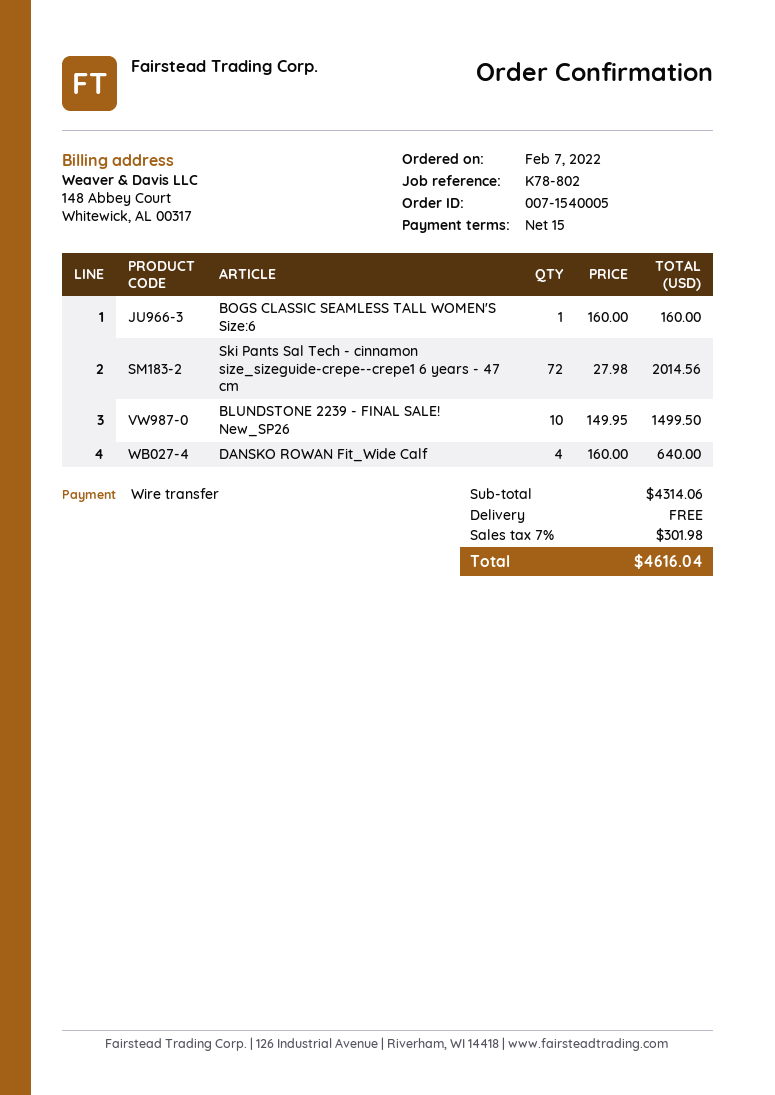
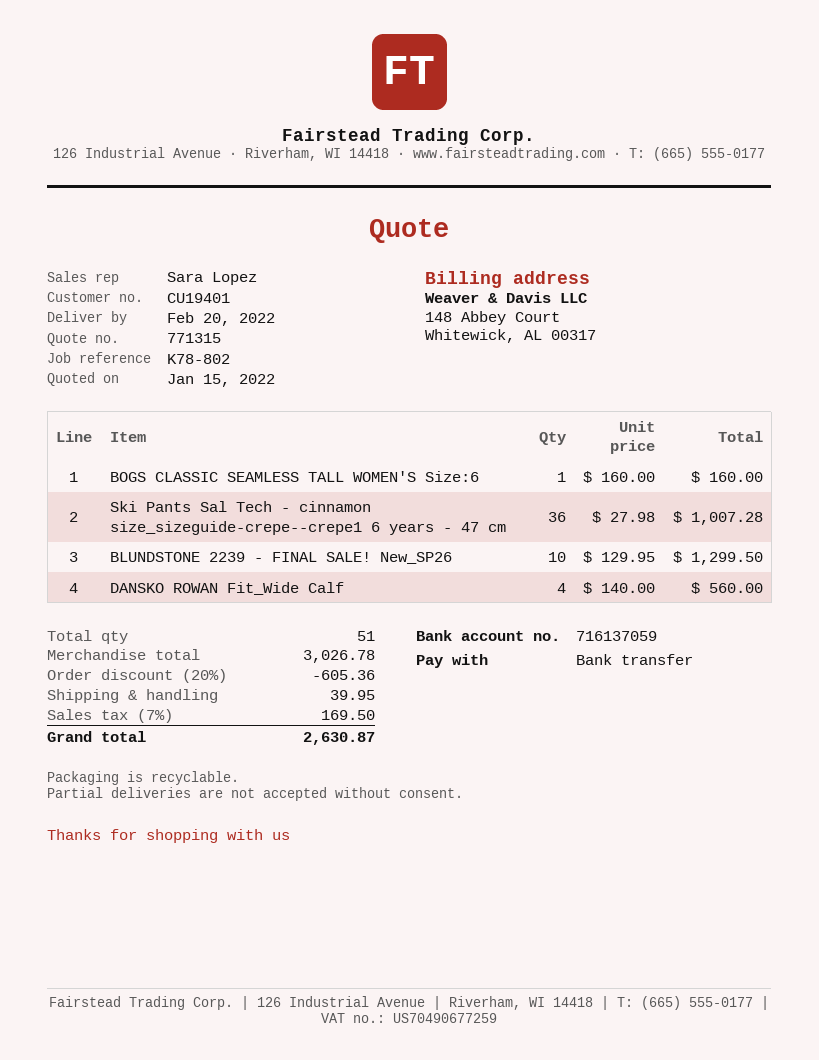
Ski Pants Sal Tech - cinnamon size_sizeguide-crepe--crepe1 6 years - 47 cm: 72 x 27.98 = 2014.56 -> 36 x 27.98 = 1007.28
BLUNDSTONE 2239 - FINAL SALE! New_SP26: 10 x 149.95 = 1499.50 -> 10 x 129.95 = 1299.50
DANSKO ROWAN Fit_Wide Calf: 4 x 160.00 = 640.00 -> 4 x 140.00 = 560.00
subtotal: 4314.06 -> 3026.78
discount: none -> 20% = 605.36
shipping: 0.00 -> 39.95
tax: 7% = 301.98 -> 7% = 169.50
total: 4616.04 -> 2630.87

